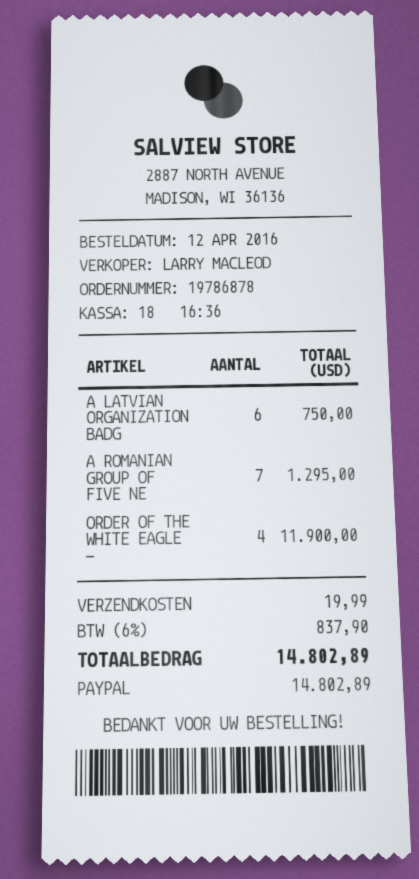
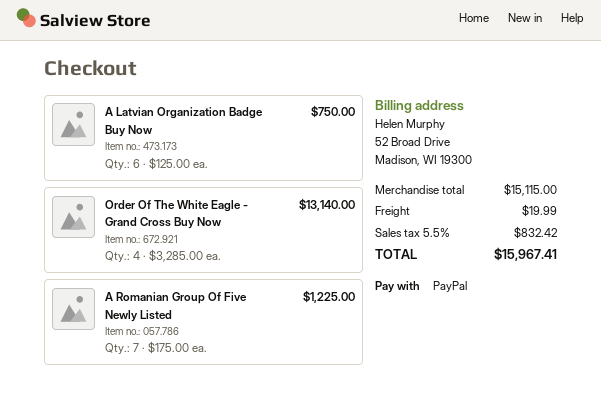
A ROMANIAN GROUP OF FIVE NE: 7 for 1295.00 -> 7 for 1225.00
ORDER OF THE WHITE EAGLE -: 4 for 11900.00 -> 4 for 13140.00
tax: 6% = 837.90 -> 5.5% = 832.42
total: 14802.89 -> 15967.41

